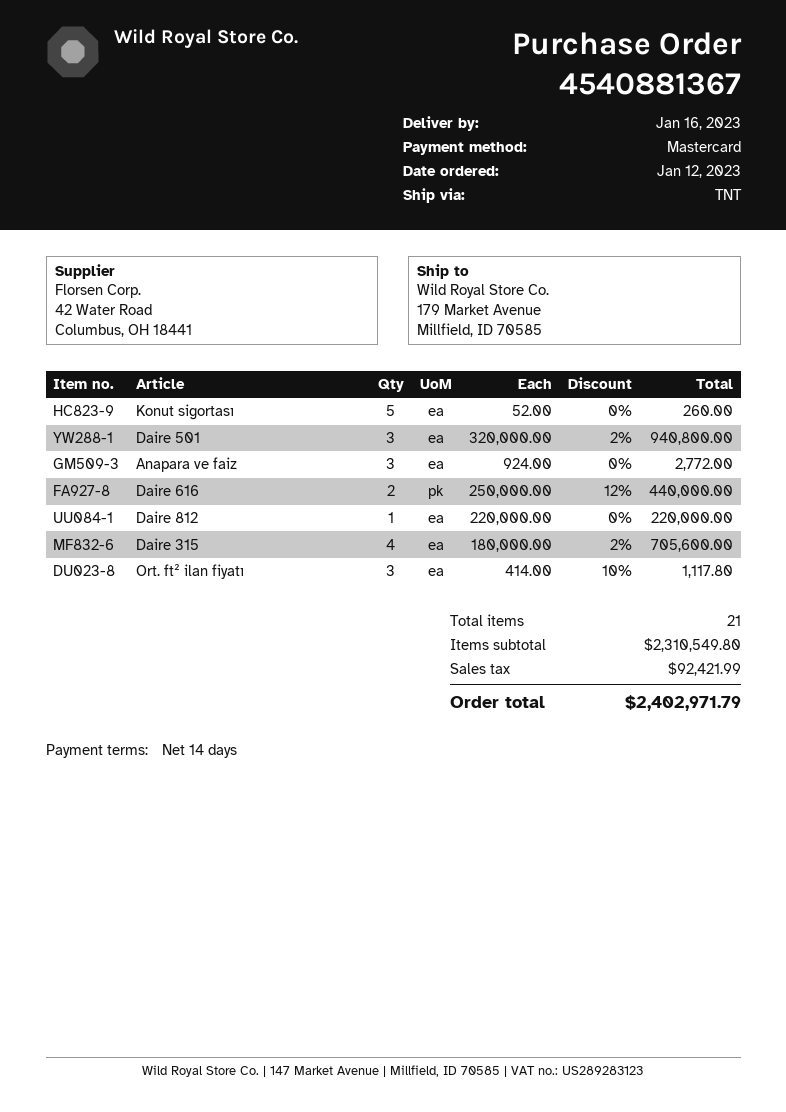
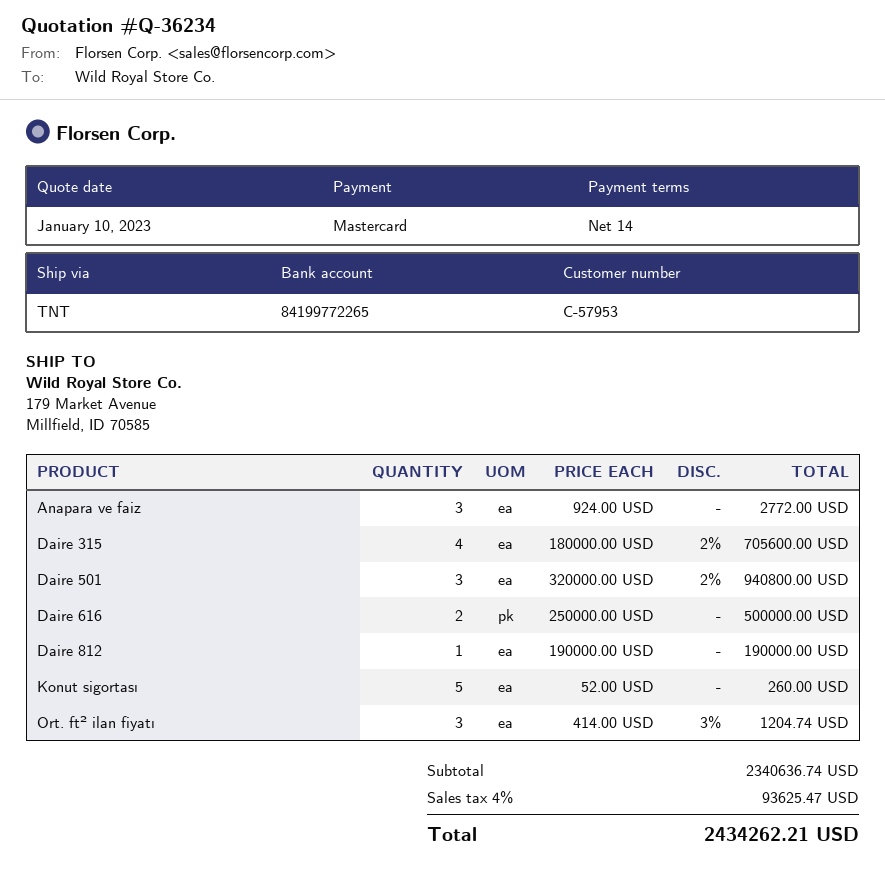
Daire 616: 2 x 250000.00 - 12% = 440000.00 -> 2 x 250000.00 = 500000.00
Daire 812: 1 x 220000.00 = 220000.00 -> 1 x 190000.00 = 190000.00
Ort. ft² ilan fiyatı: 3 x 414.00 - 10% = 1117.80 -> 3 x 414.00 - 3% = 1204.74
subtotal: 2310549.80 -> 2340636.74
tax: 92421.99 -> 93625.47
total: 2402971.79 -> 2434262.21

